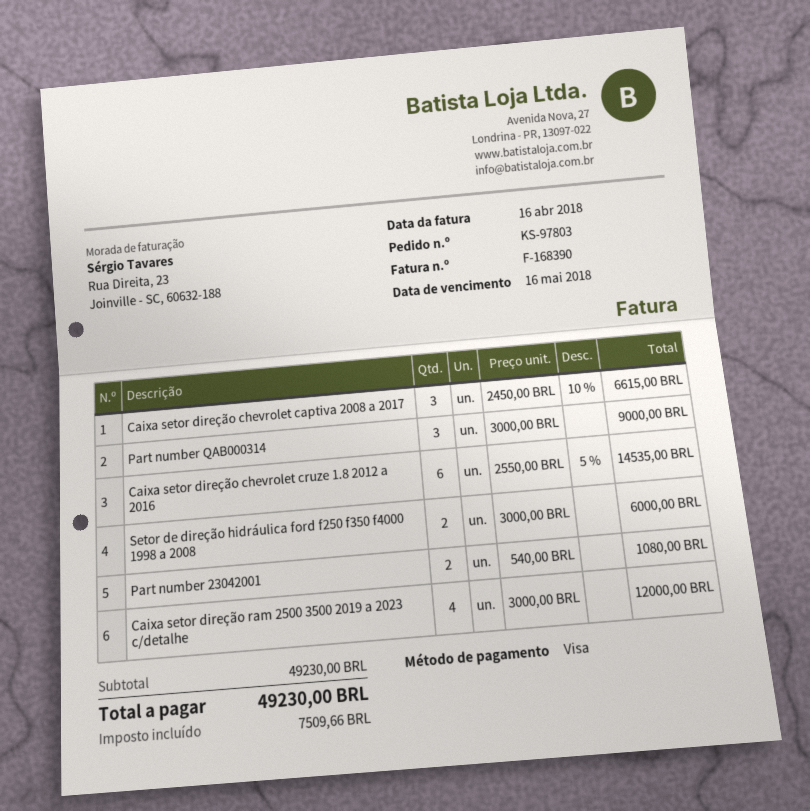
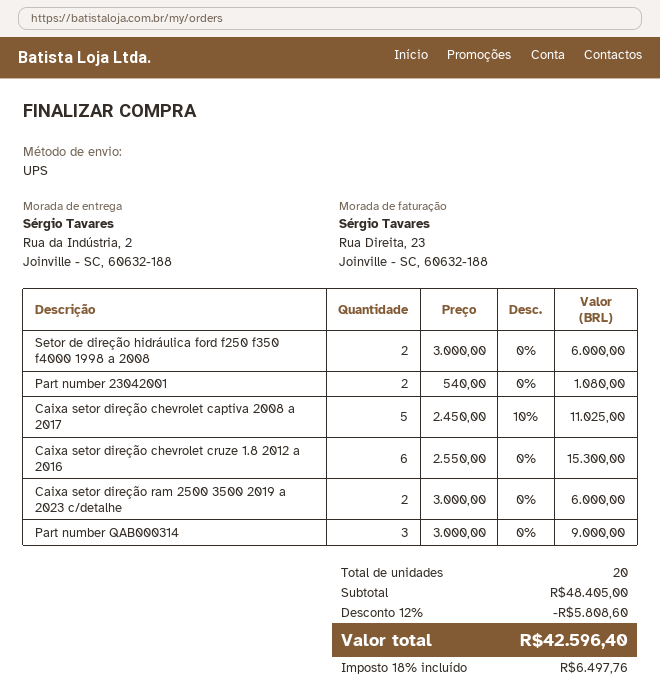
Caixa setor direção chevrolet captiva 2008 a 2017: 3 x 2450.00 - 10% = 6615.00 -> 5 x 2450.00 - 10% = 11025.00
Caixa setor direção chevrolet cruze 1.8 2012 a 2016: 6 x 2550.00 - 5% = 14535.00 -> 6 x 2550.00 = 15300.00
Caixa setor direção ram 2500 3500 2019 a 2023 c/detalhe: 4 x 3000.00 = 12000.00 -> 2 x 3000.00 = 6000.00
subtotal: 49230.00 -> 48405.00
discount: none -> 12% = 5808.60
tax: 7509.66 -> 6497.76
total: 49230.00 -> 42596.40

